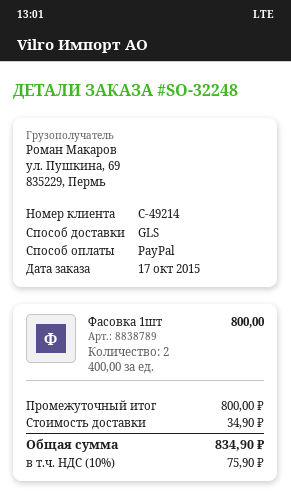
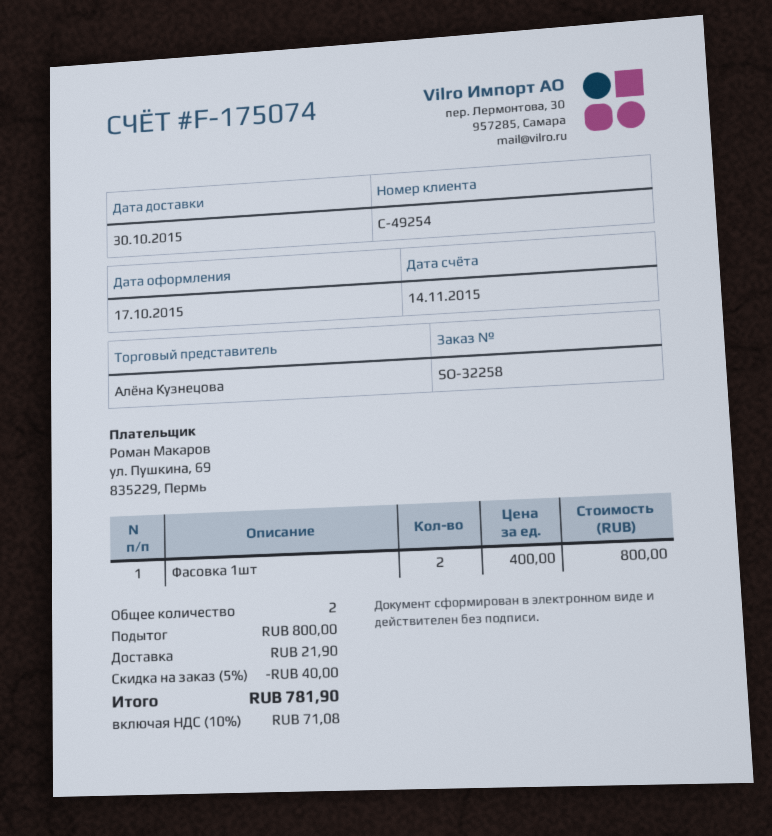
order number: SO-32248 -> SO-32258
customer number: C-49214 -> C-49254
discount: none -> 5% = 40.00
shipping: 34.90 -> 21.90
tax: 10% = 75.90 -> 10% = 71.08
total: 834.90 -> 781.90

